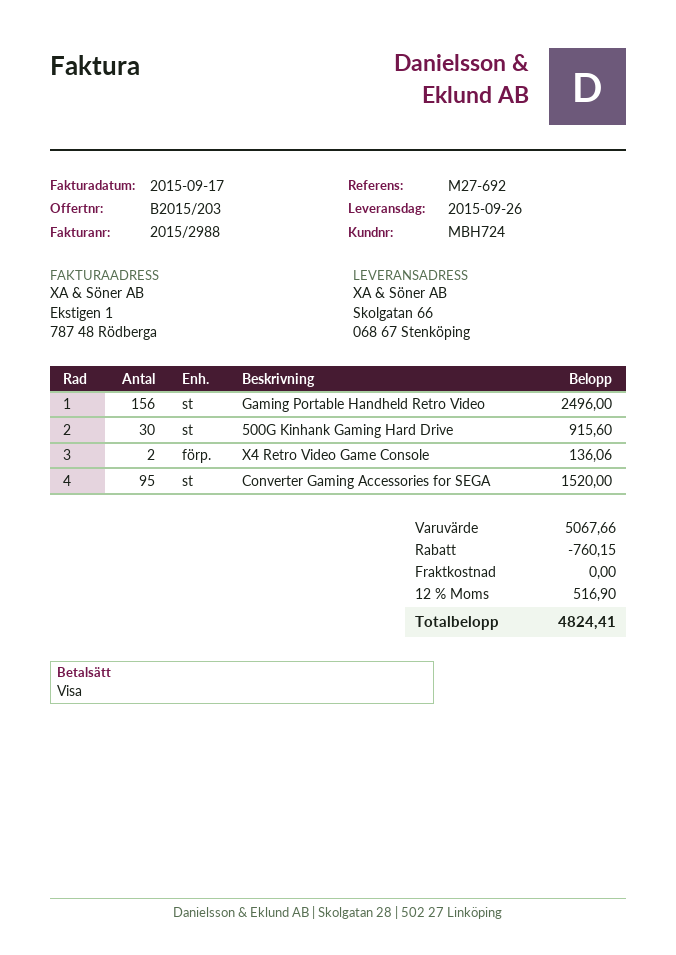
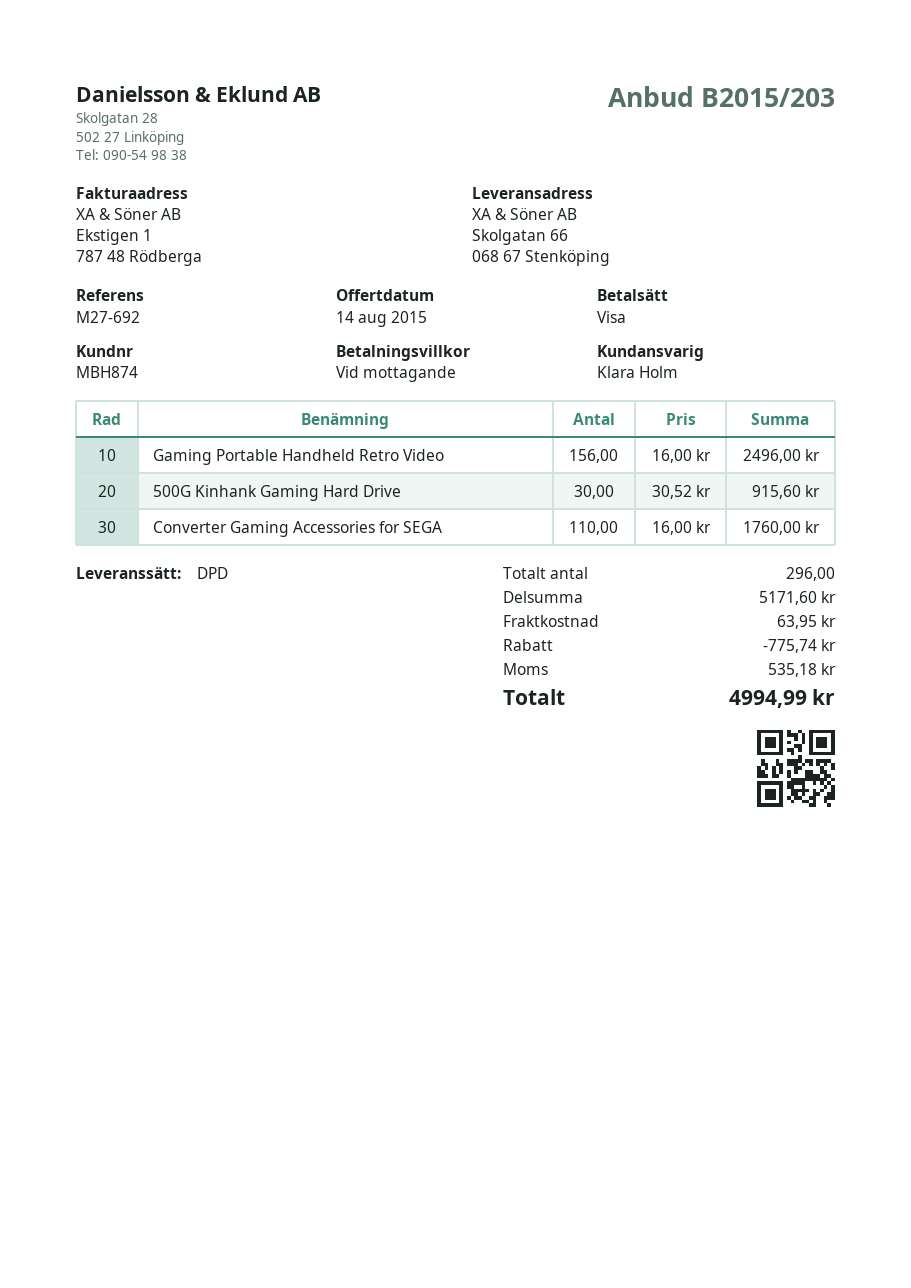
customer number: MBH724 -> MBH874
X4 Retro Video Game Console: 2 for 136.06 -> none
Converter Gaming Accessories for SEGA: 95 for 1520.00 -> 110 for 1760.00
subtotal: 5067.66 -> 5171.60
discount: 760.15 -> 775.74
shipping: 0.00 -> 63.95
tax: 516.90 -> 535.18
total: 4824.41 -> 4994.99

